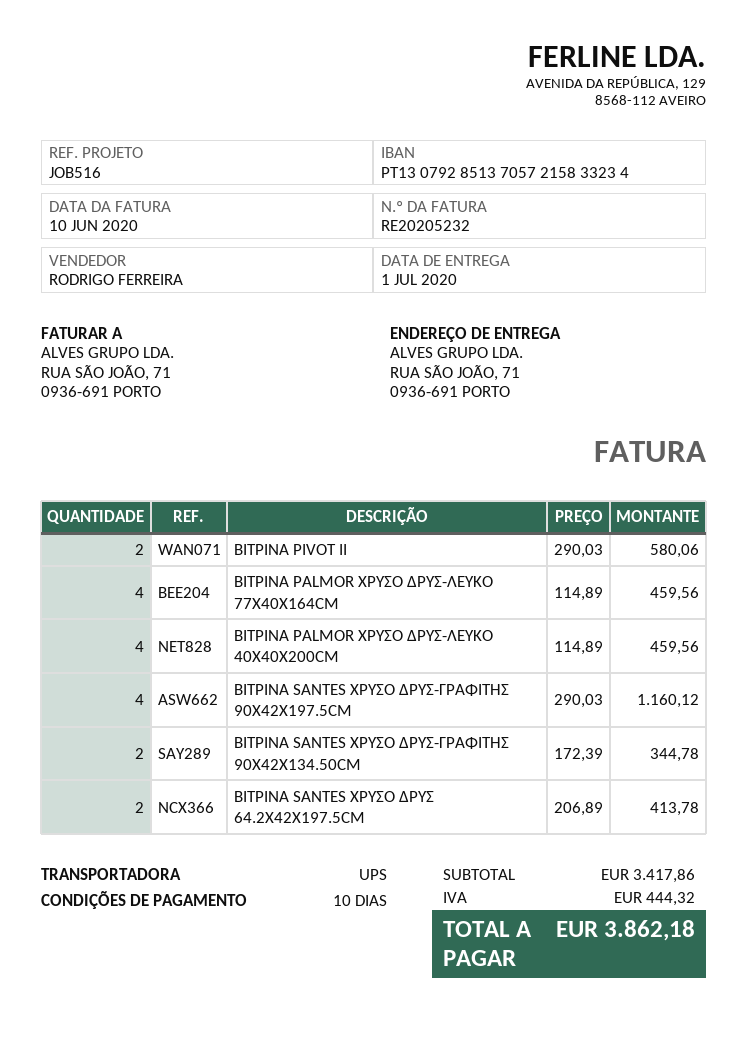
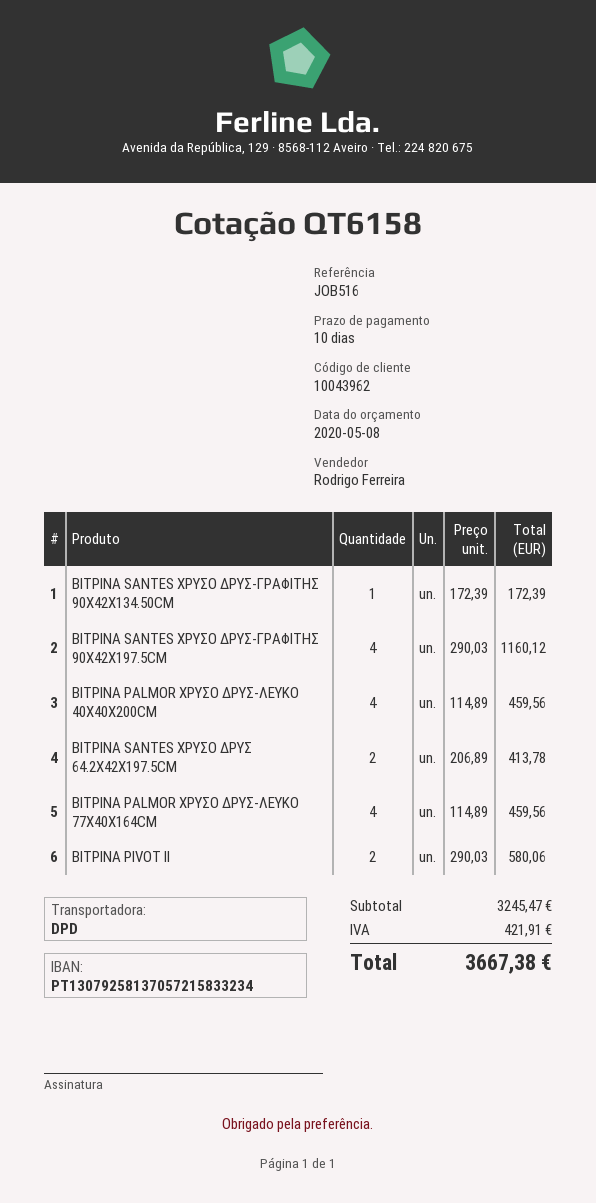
bank account: PT13079285137057215833234 -> PT13079258137057215833234
shipping method: UPS -> DPD
ΒΙΤΡΙΝΑ SANTES ΧΡΥΣΟ ΔΡΥΣ-ΓΡΑΦΙΤΗΣ 90X42X134.50CM: 2 x 172.39 = 344.78 -> 1 x 172.39 = 172.39
subtotal: 3417.86 -> 3245.47
tax: 444.32 -> 421.91
total: 3862.18 -> 3667.38

